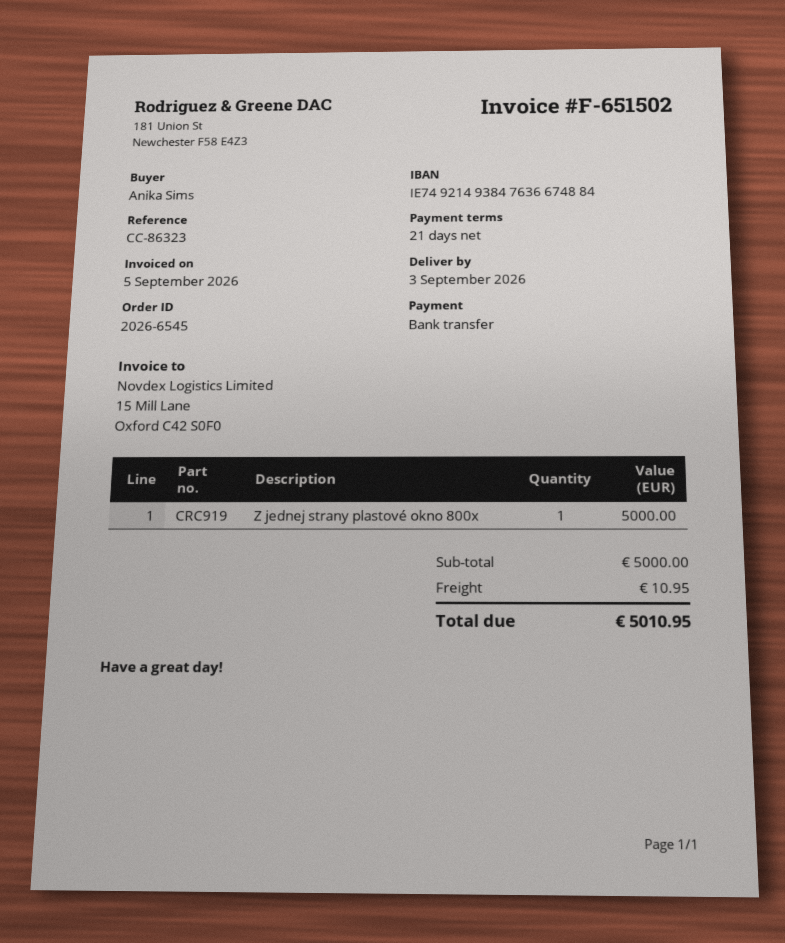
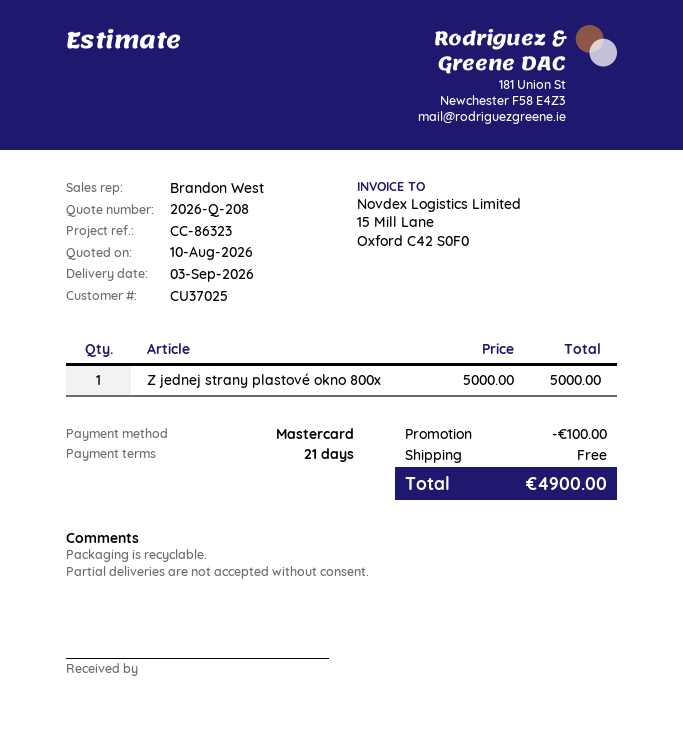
payment method: bank transfer -> Mastercard
discount: none -> 100.00
shipping: 10.95 -> 0.00
total: 5010.95 -> 4900.00

